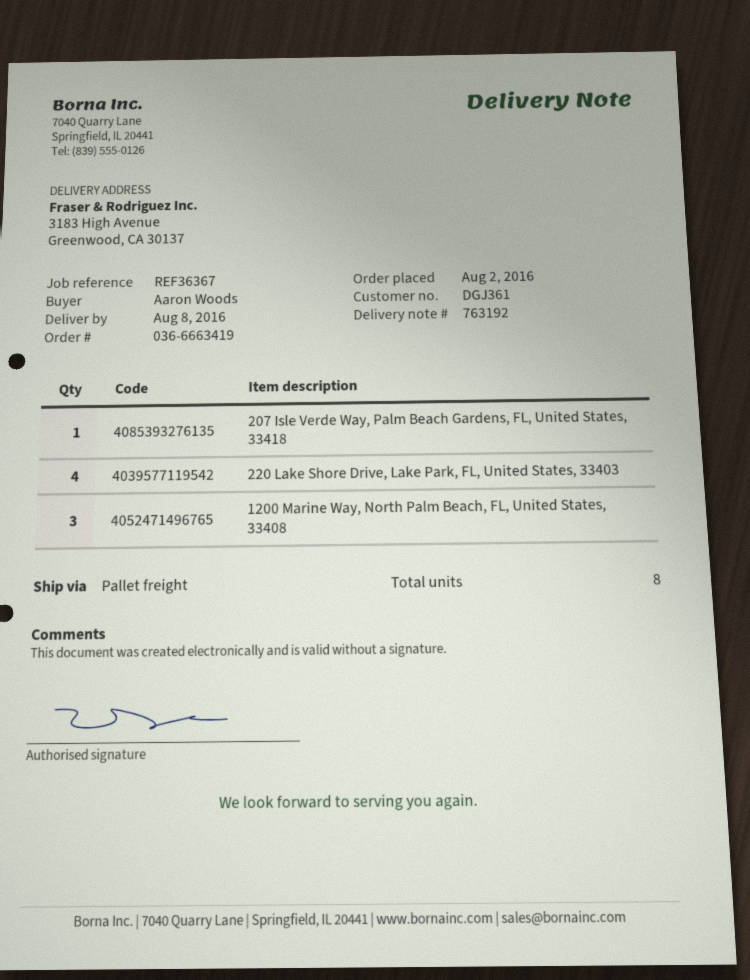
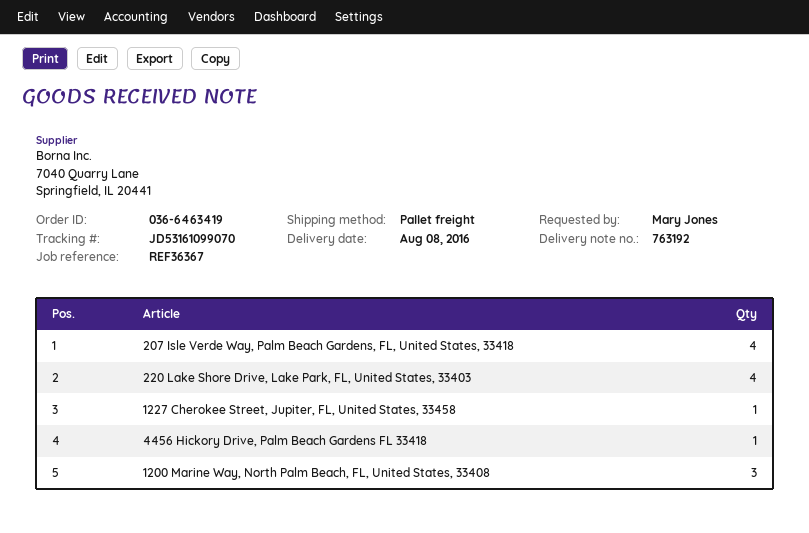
order number: 036-6663419 -> 036-6463419
ordered by: Aaron Woods -> Mary Jones
207 Isle Verde Way, Palm Beach Gardens, FL, United States, 33418: 1 -> 4
1227 Cherokee Street, Jupiter, FL, United States, 33458: none -> 1
4456 Hickory Drive, Palm Beach Gardens FL 33418: none -> 1

